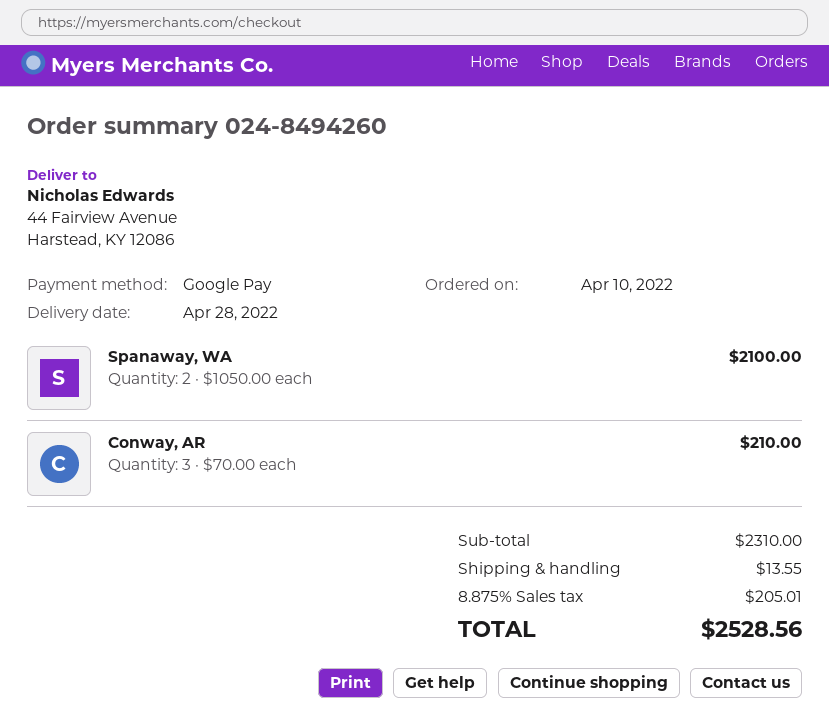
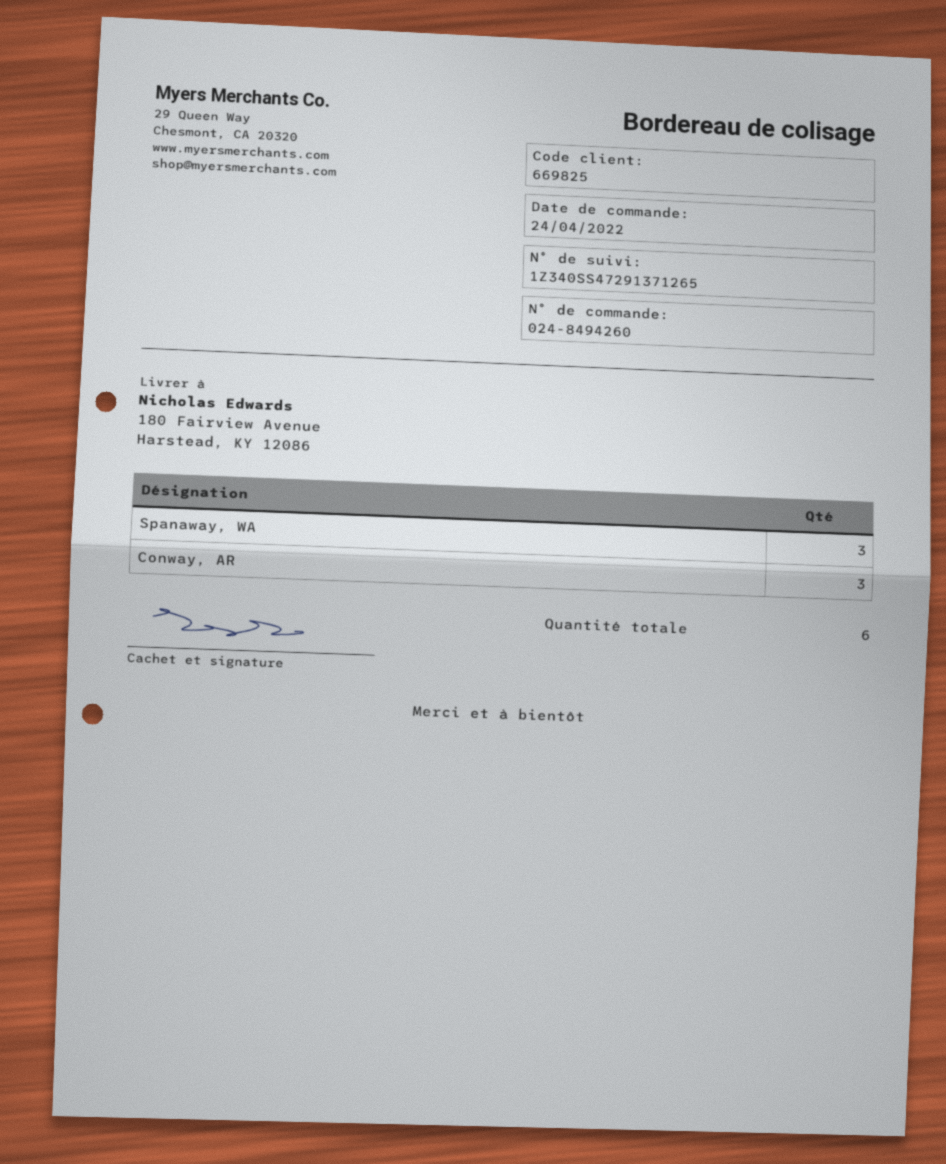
order date: 2022-04-10 -> 2022-04-24
ship to: 44 Fairview Avenue, Harstead, KY 12086 -> 180 Fairview Avenue, Harstead, KY 12086
Spanaway, WA: 2 -> 3

